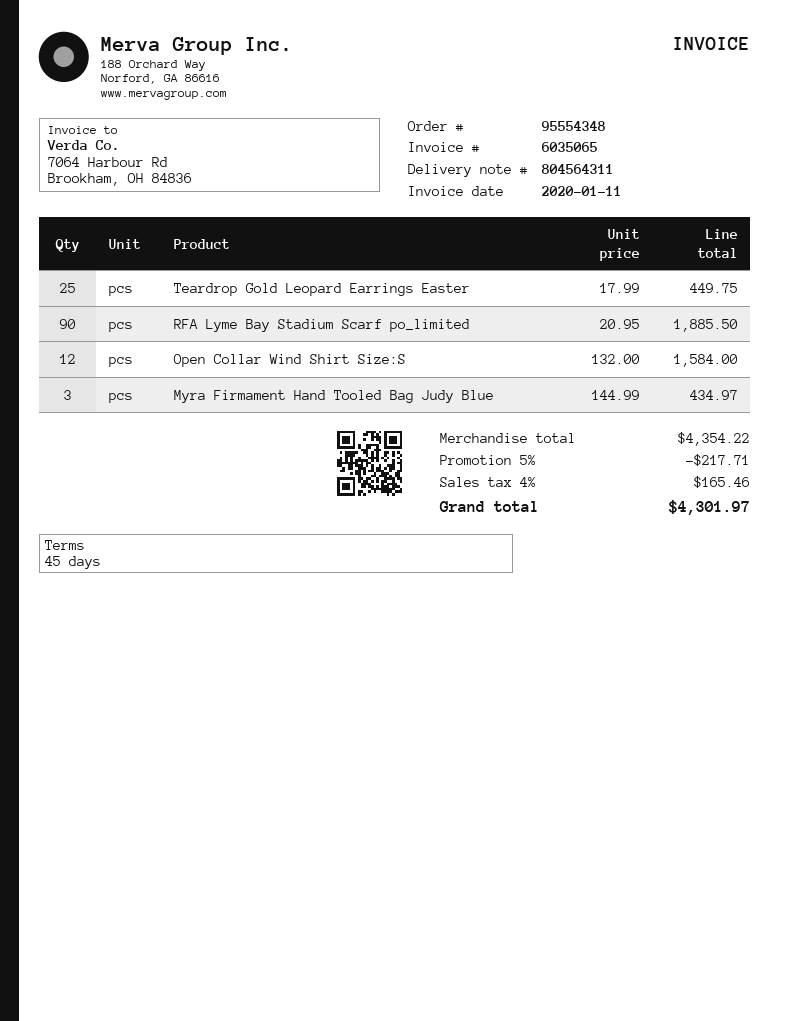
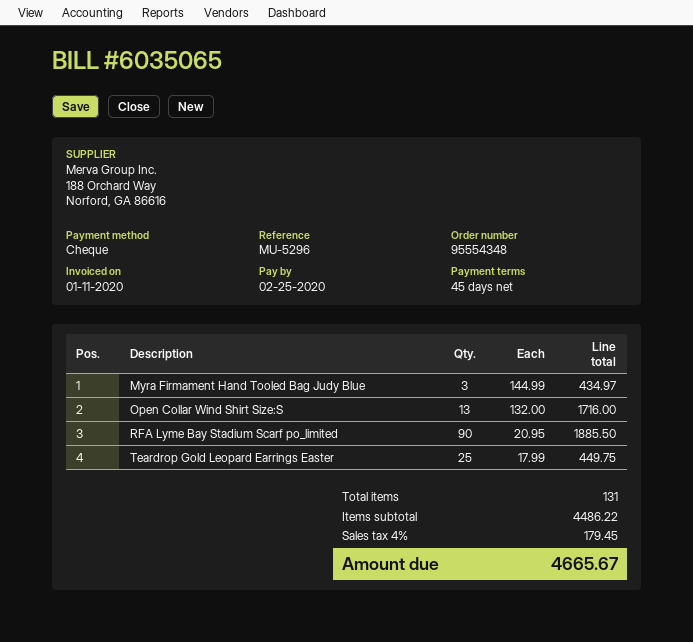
Open Collar Wind Shirt Size:S: 12 x 132.00 = 1584.00 -> 13 x 132.00 = 1716.00
subtotal: 4354.22 -> 4486.22
discount: 5% = 217.71 -> none
tax: 4% = 165.46 -> 4% = 179.45
total: 4301.97 -> 4665.67

